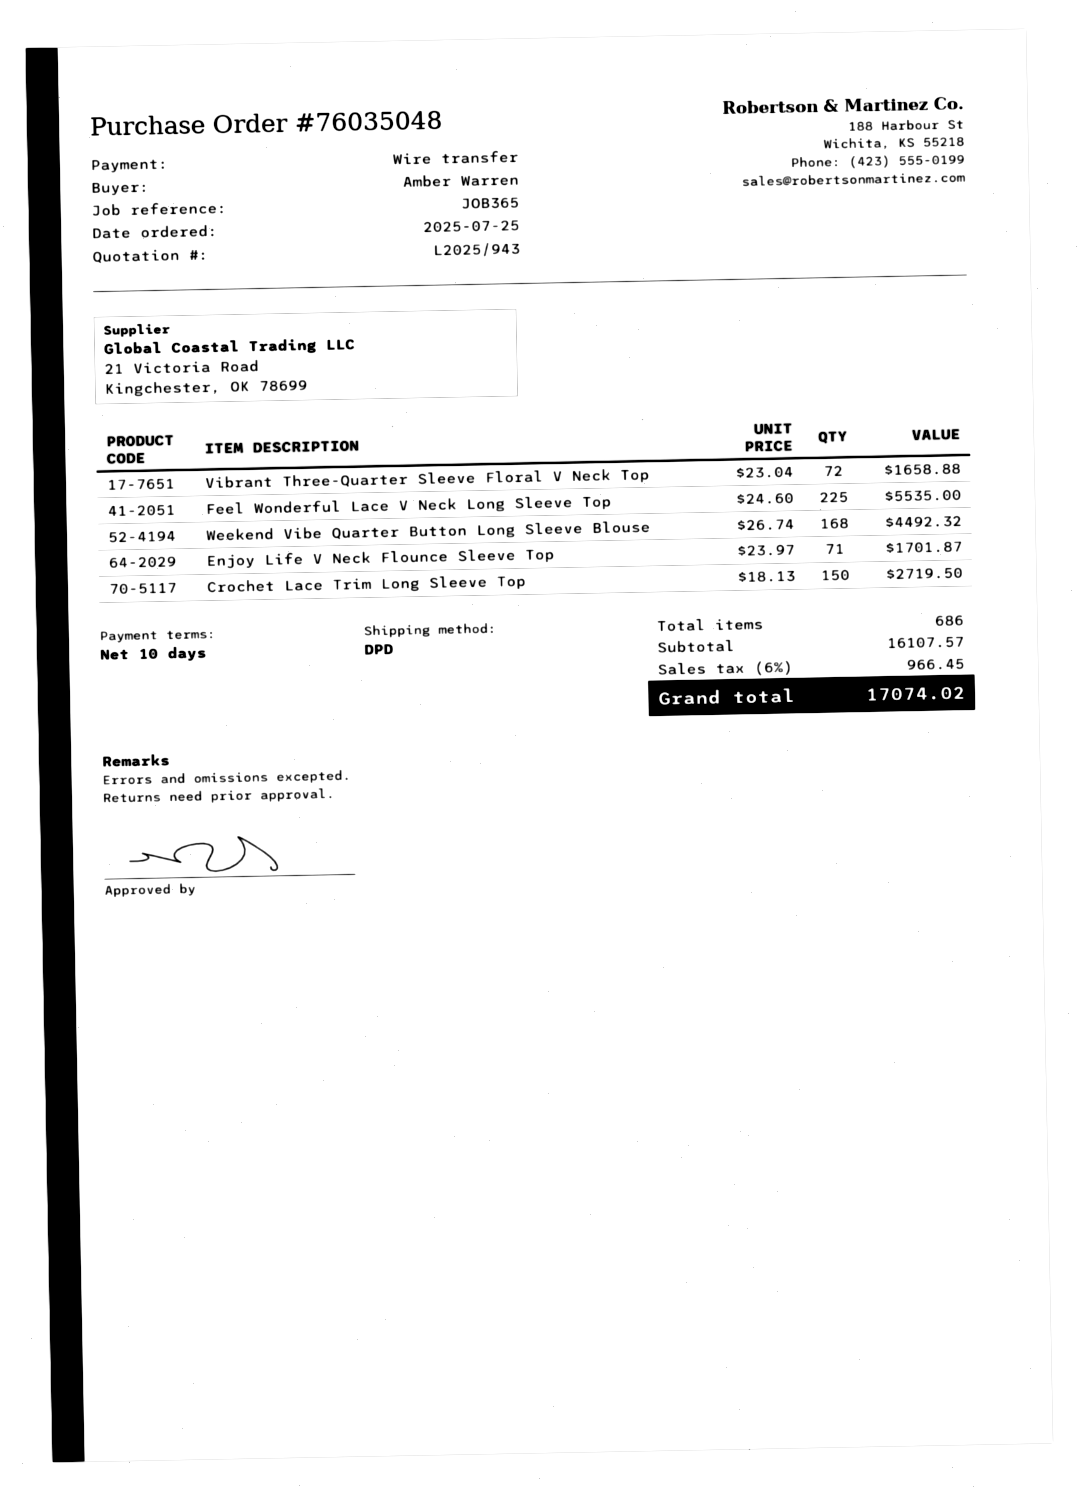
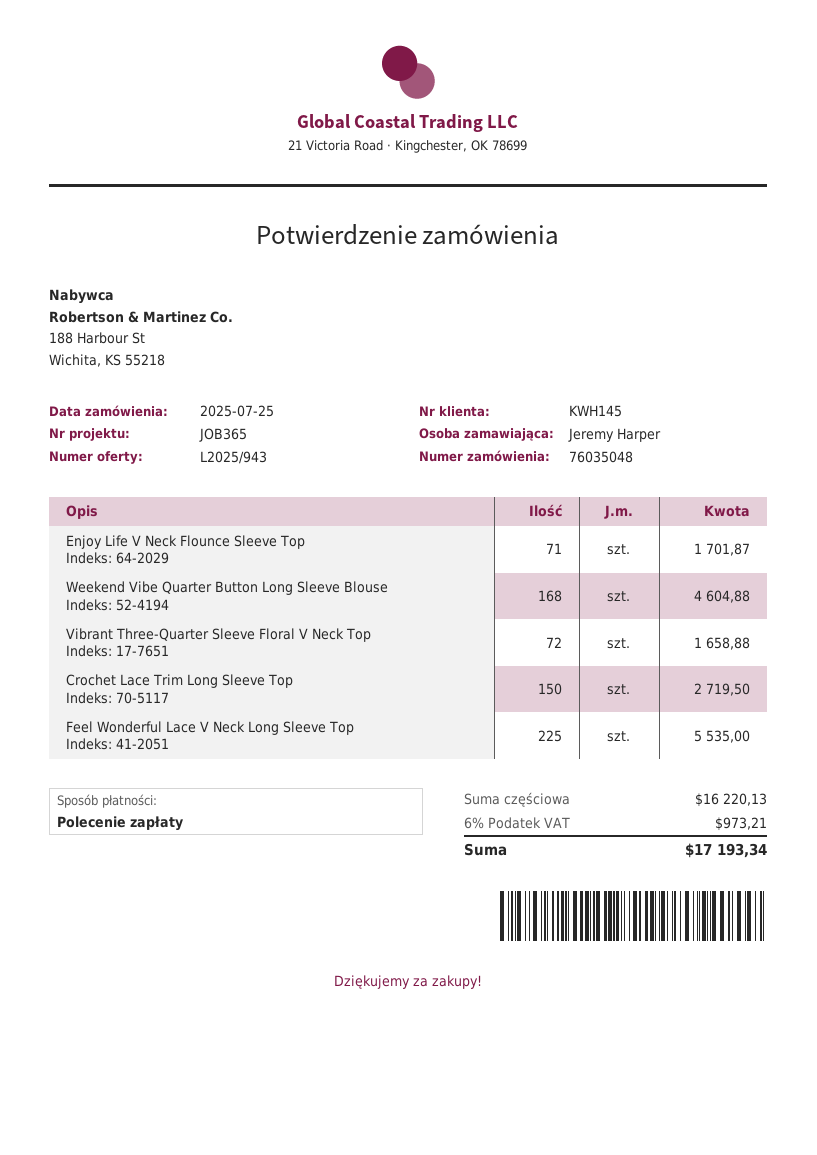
ordered by: Amber Warren -> Jeremy Harper
payment method: bank transfer -> direct debit
Weekend Vibe Quarter Button Long Sleeve Blouse: 168 for 4492.32 -> 168 for 4604.88
subtotal: 16107.57 -> 16220.13
tax: 6% = 966.45 -> 6% = 973.21
total: 17074.02 -> 17193.34

